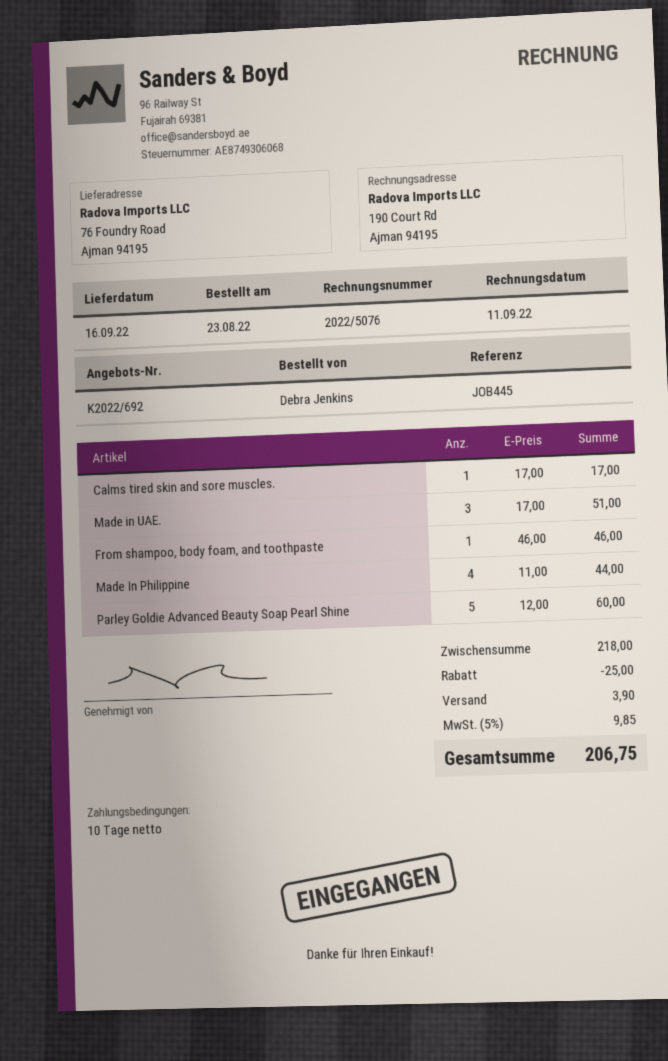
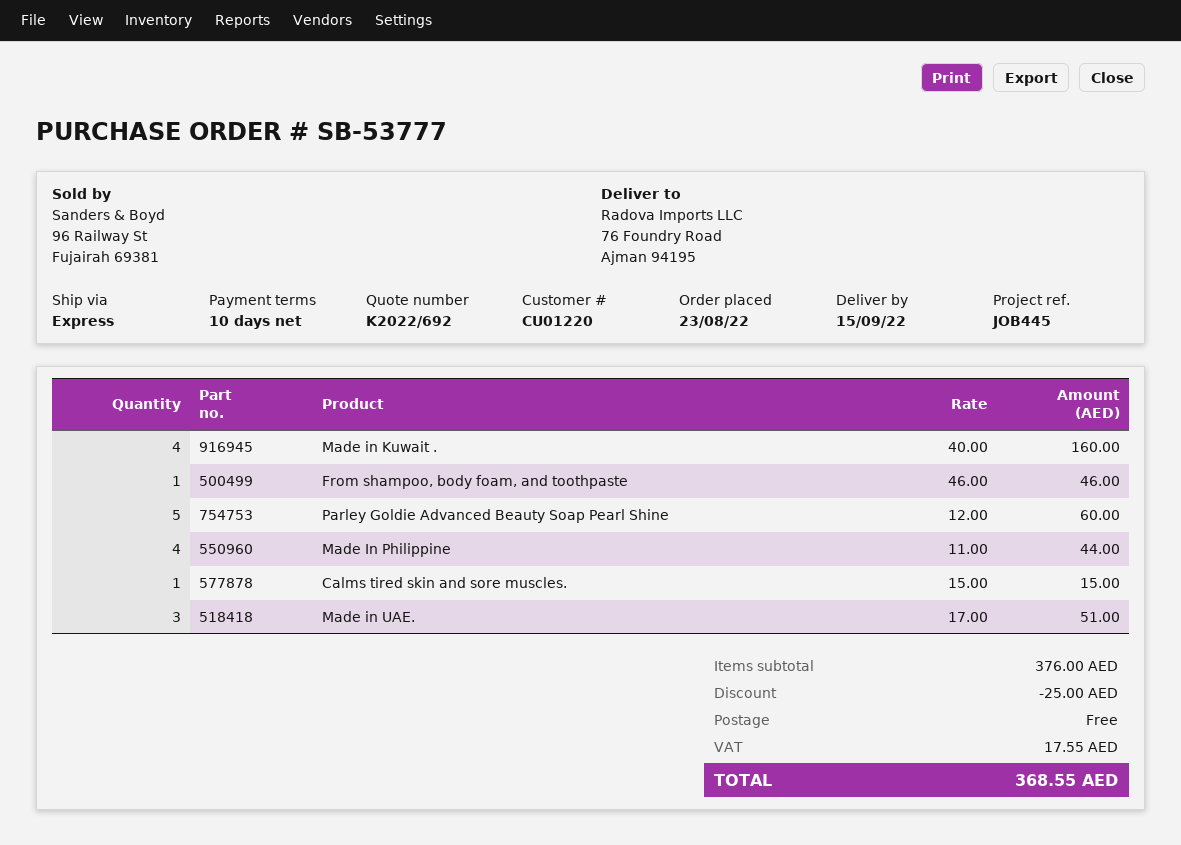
delivery date: 2022-09-16 -> 2022-09-15
Calms tired skin and sore muscles.: 1 x 17.00 = 17.00 -> 1 x 15.00 = 15.00
Made in Kuwait .: none -> 4 x 40.00 = 160.00
subtotal: 218.00 -> 376.00
shipping: 3.90 -> 0.00
tax: 9.85 -> 17.55
total: 206.75 -> 368.55

